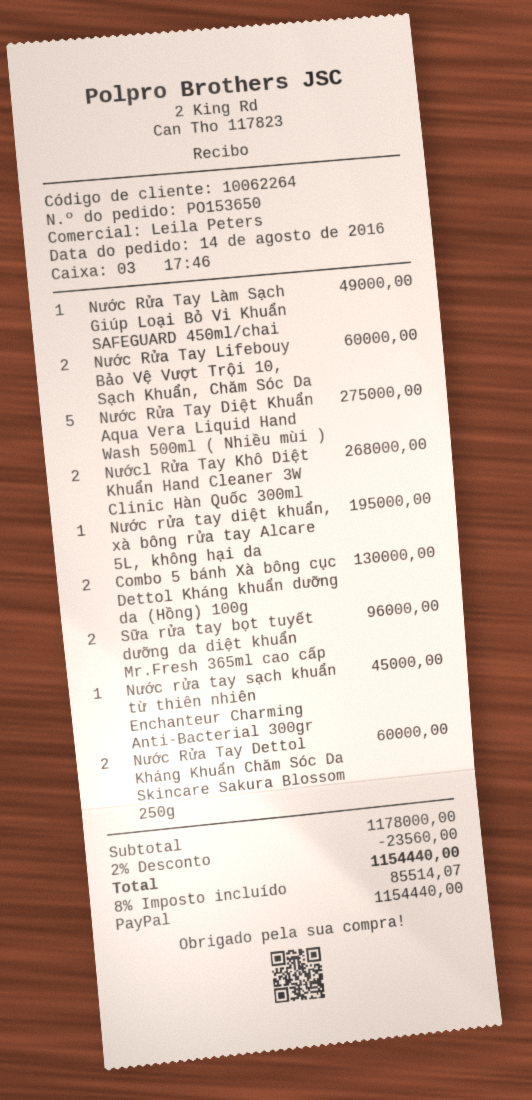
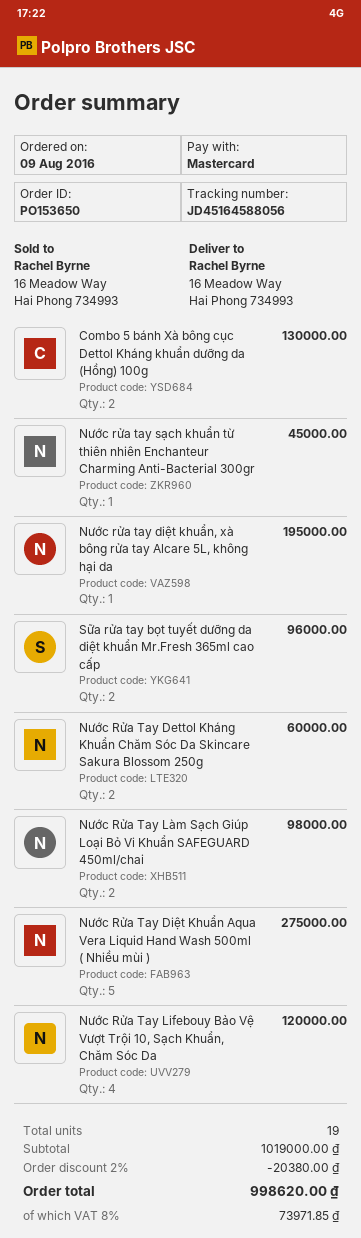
order date: 2016-08-14 -> 2016-08-09
payment method: PayPal -> Mastercard
Nước Rửa Tay Làm Sạch Giúp Loại Bỏ Vi Khuẩn SAFEGUARD 450ml/chai: 1 for 49000.00 -> 2 for 98000.00
Nước Rửa Tay Lifebouy Bảo Vệ Vượt Trội 10, Sạch Khuẩn, Chăm Sóc Da: 2 for 60000.00 -> 4 for 120000.00
Nướcl Rửa Tay Khô Diệt Khuẩn Hand Cleaner 3W Clinic Hàn Quốc 300ml: 2 for 268000.00 -> none
subtotal: 1178000.00 -> 1019000.00
discount: 2% = 23560.00 -> 2% = 20380.00
tax: 8% = 85514.07 -> 8% = 73971.85
total: 1154440.00 -> 998620.00

